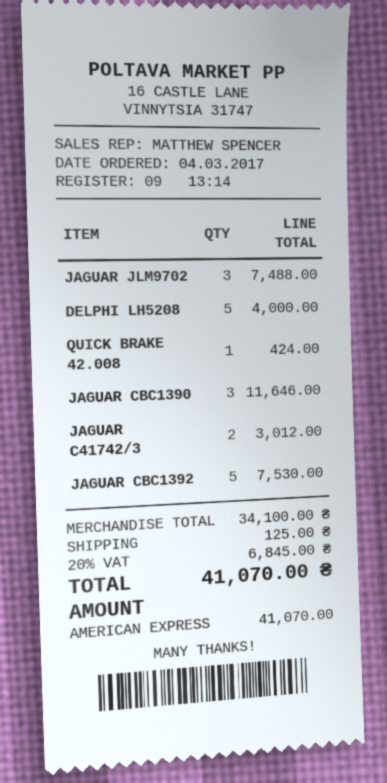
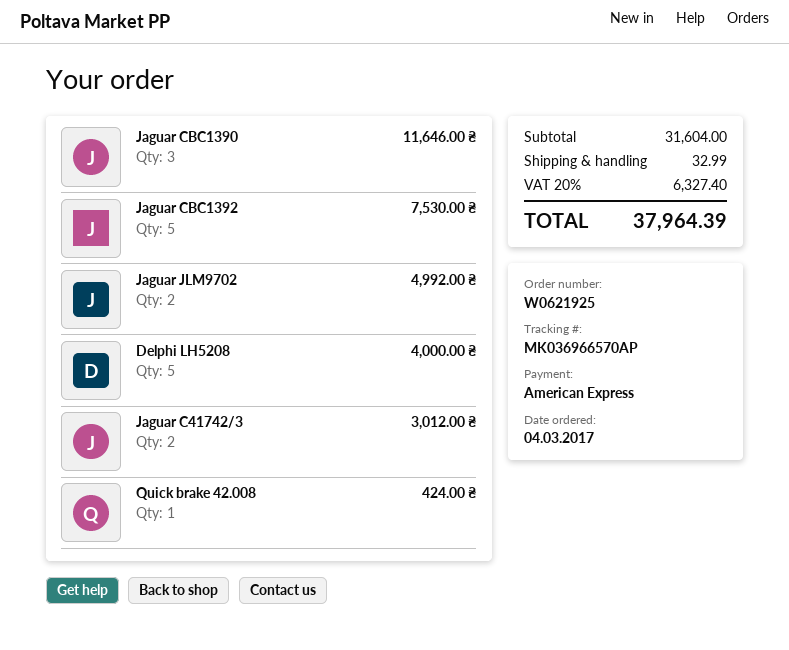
JAGUAR JLM9702: 3 for 7488.00 -> 2 for 4992.00
subtotal: 34100.00 -> 31604.00
shipping: 125.00 -> 32.99
tax: 20% = 6845.00 -> 20% = 6327.40
total: 41070.00 -> 37964.39

